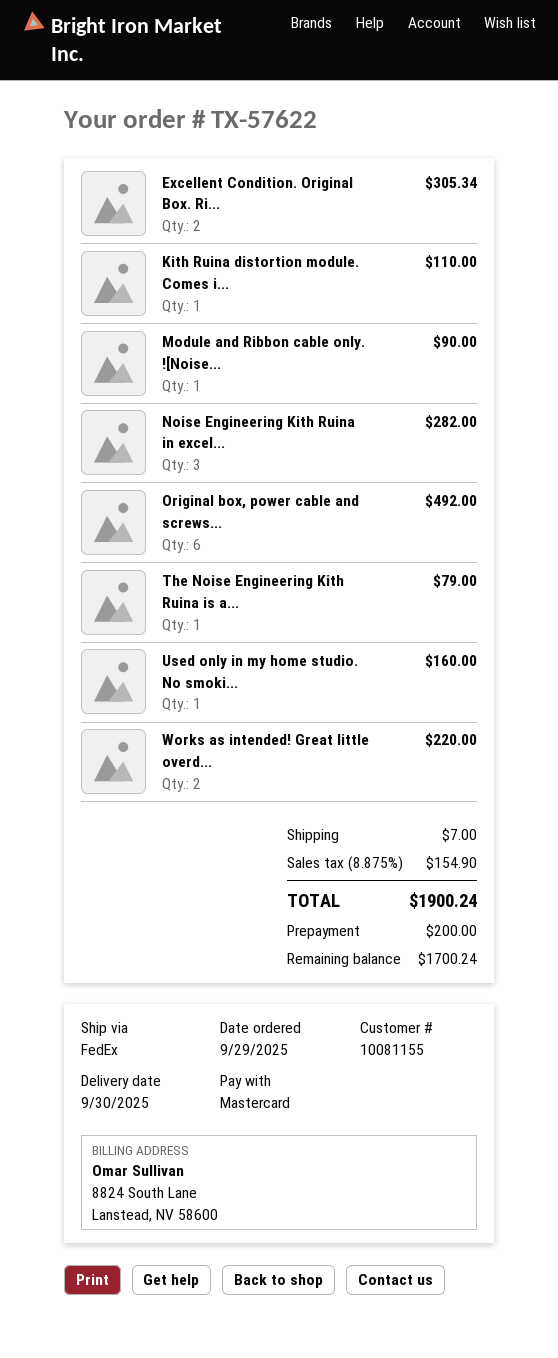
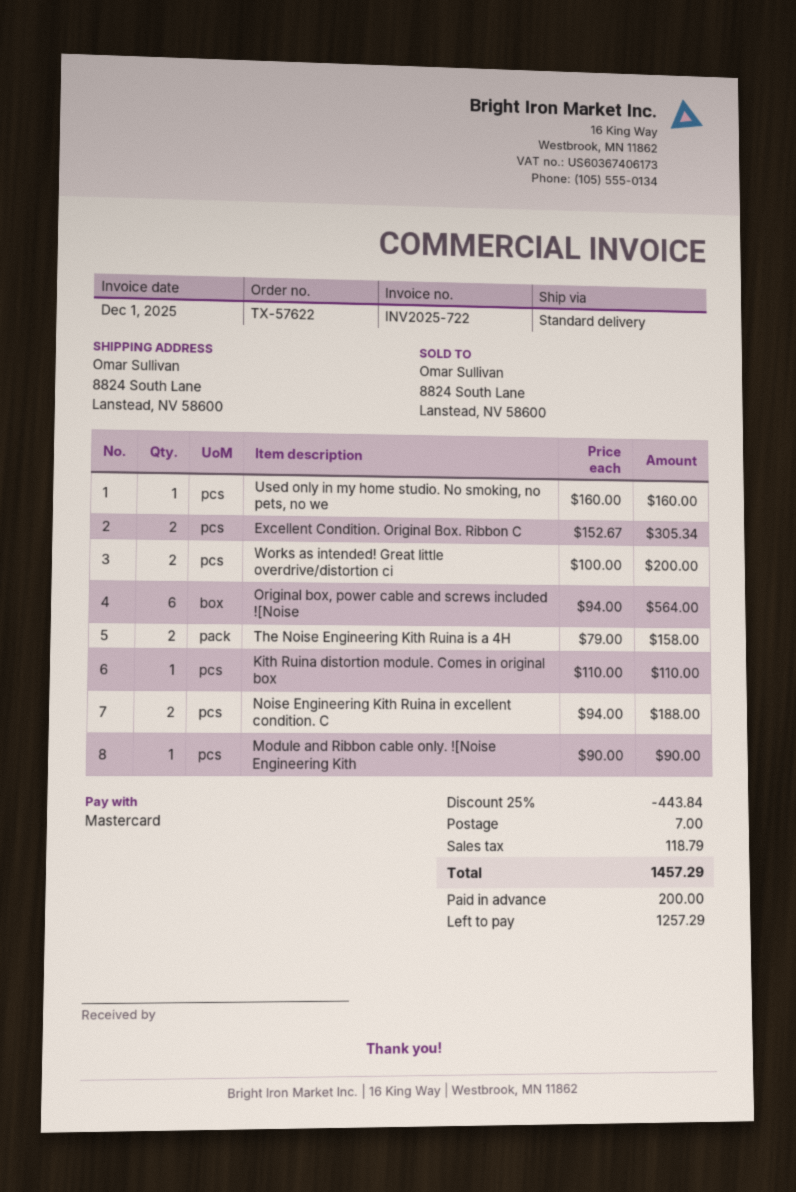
shipping method: FedEx -> standard
Noise Engineering Kith Ruina in excel...: 3 for 282.00 -> 2 for 188.00
Original box, power cable and screws...: 6 for 492.00 -> 6 for 564.00
The Noise Engineering Kith Ruina is a...: 1 for 79.00 -> 2 for 158.00
Works as intended! Great little overd...: 2 for 220.00 -> 2 for 200.00
discount: none -> 25% = 443.84
tax: 154.90 -> 118.79
total: 1900.24 -> 1457.29
balance: 1700.24 -> 1257.29

